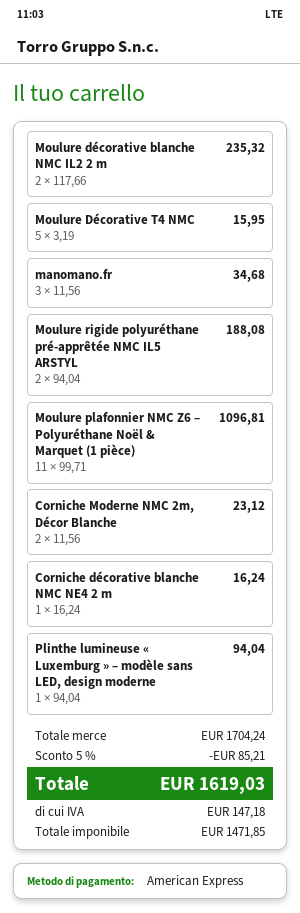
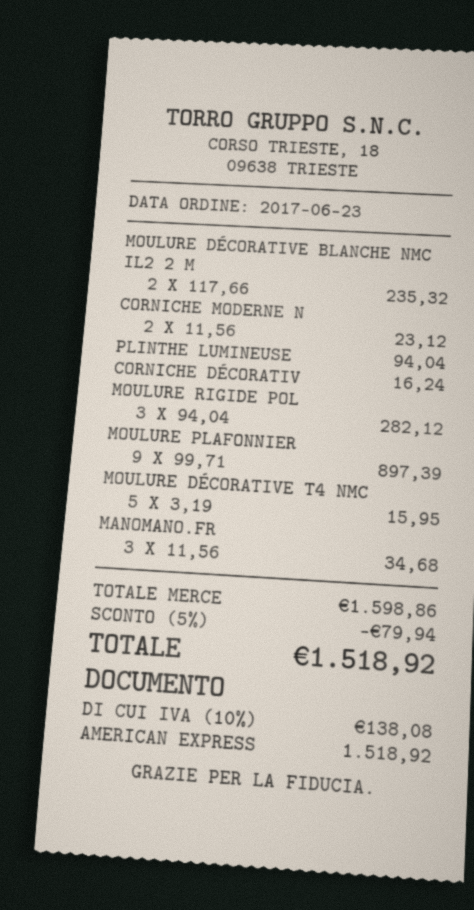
Moulure rigide polyuréthane pré-apprêtée NMC IL5 ARSTYL: 2 x 94.04 = 188.08 -> 3 x 94.04 = 282.12
Moulure plafonnier NMC Z6 – Polyuréthane Noël & Marquet (1 pièce): 11 x 99.71 = 1096.81 -> 9 x 99.71 = 897.39
subtotal: 1704.24 -> 1598.86
discount: 5% = 85.21 -> 5% = 79.94
tax: 147.18 -> 138.08
total: 1619.03 -> 1518.92

